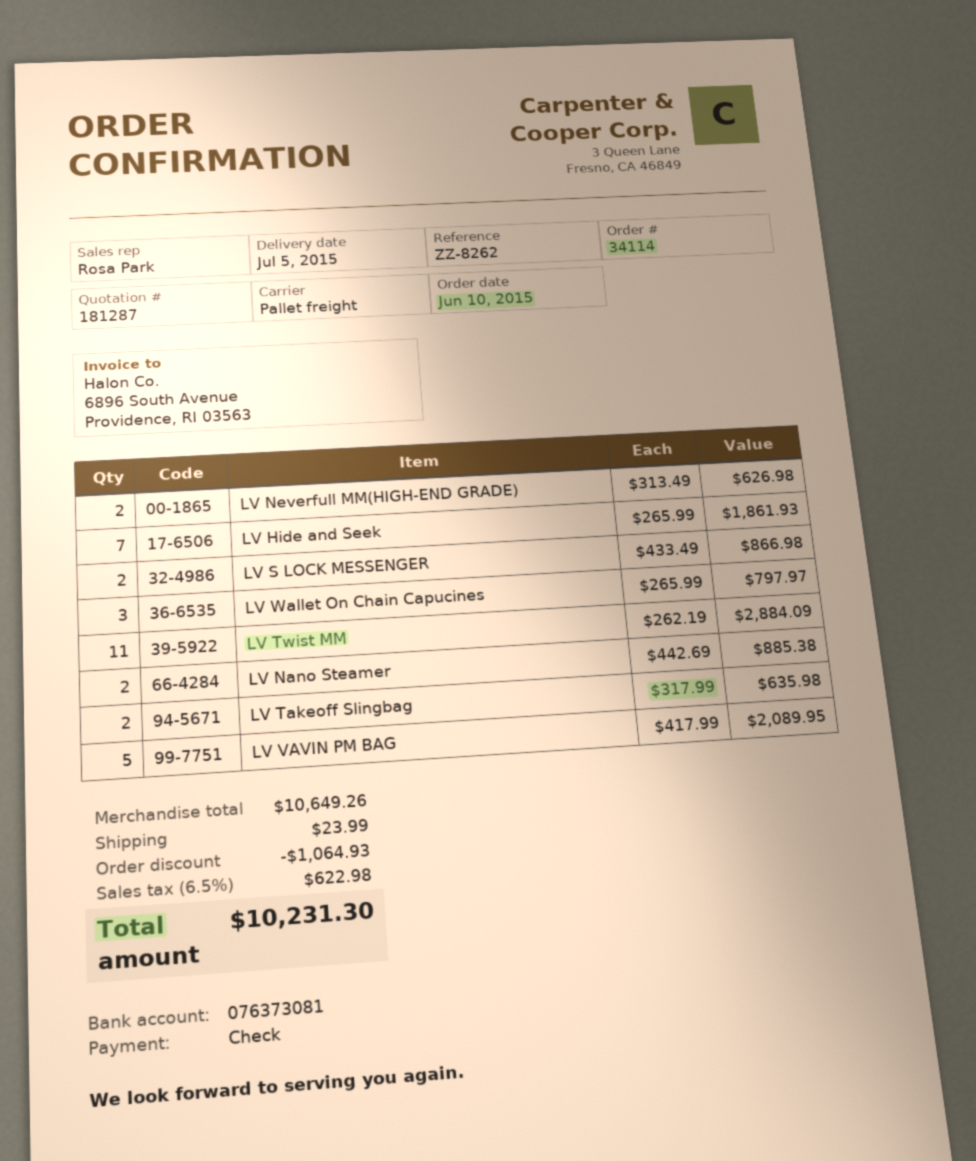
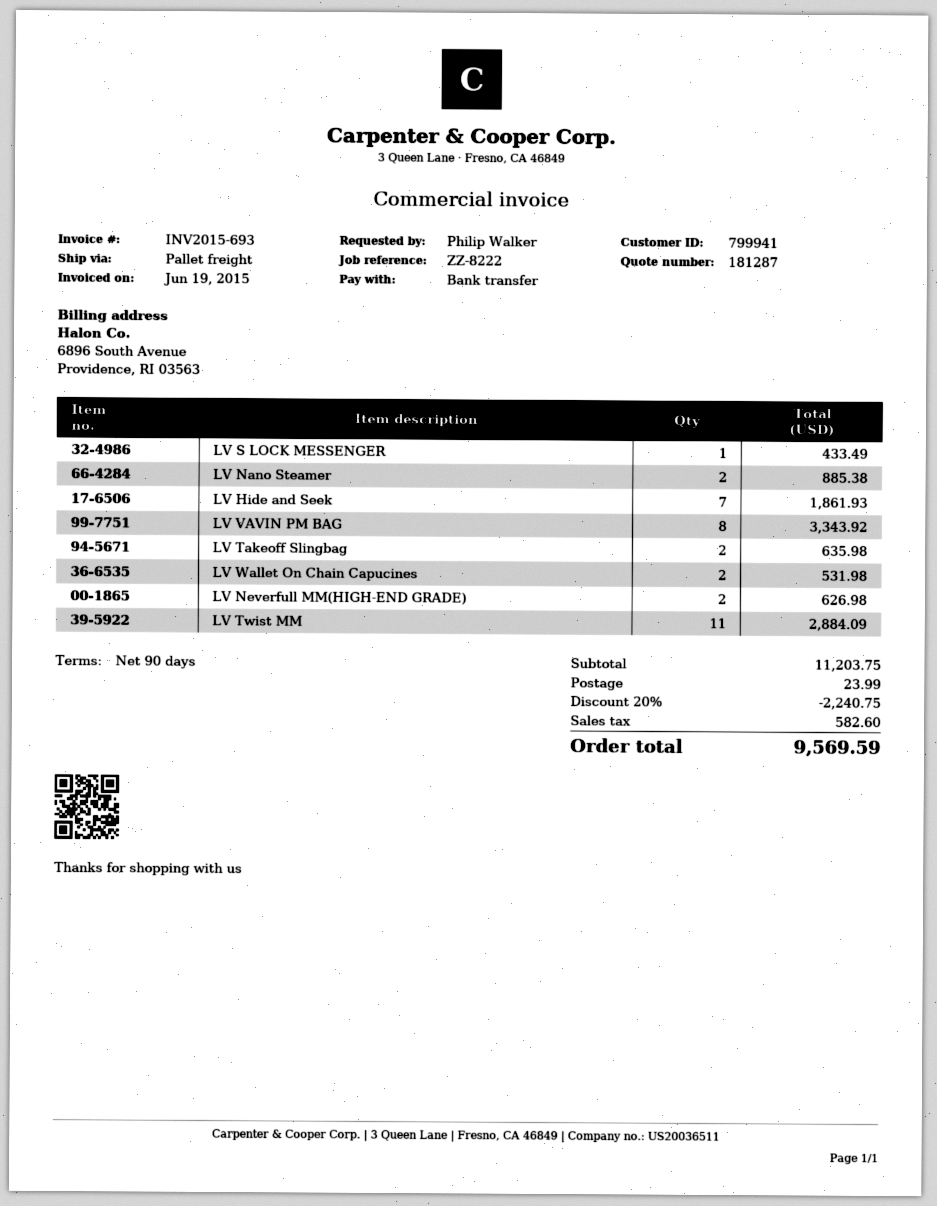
reference: ZZ-8262 -> ZZ-8222
payment method: cheque -> bank transfer
LV S LOCK MESSENGER: 2 for 866.98 -> 1 for 433.49
LV Wallet On Chain Capucines: 3 for 797.97 -> 2 for 531.98
LV VAVIN PM BAG: 5 for 2089.95 -> 8 for 3343.92
subtotal: 10649.26 -> 11203.75
discount: 1064.93 -> 2240.75
tax: 622.98 -> 582.60
total: 10231.30 -> 9569.59

